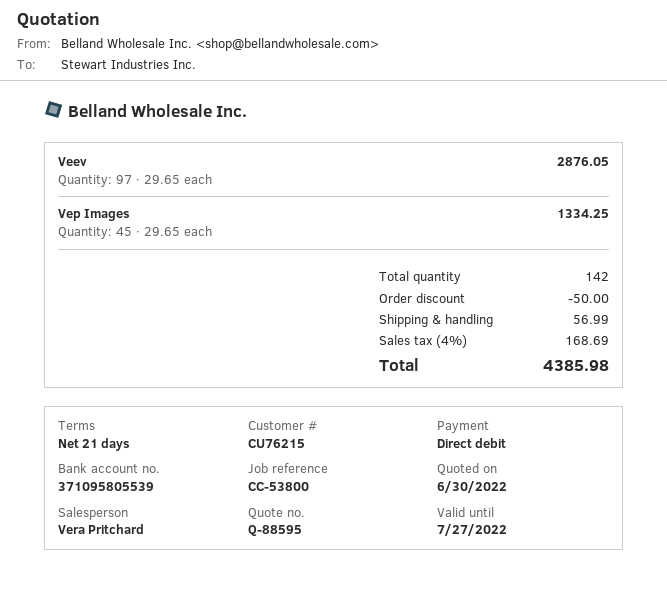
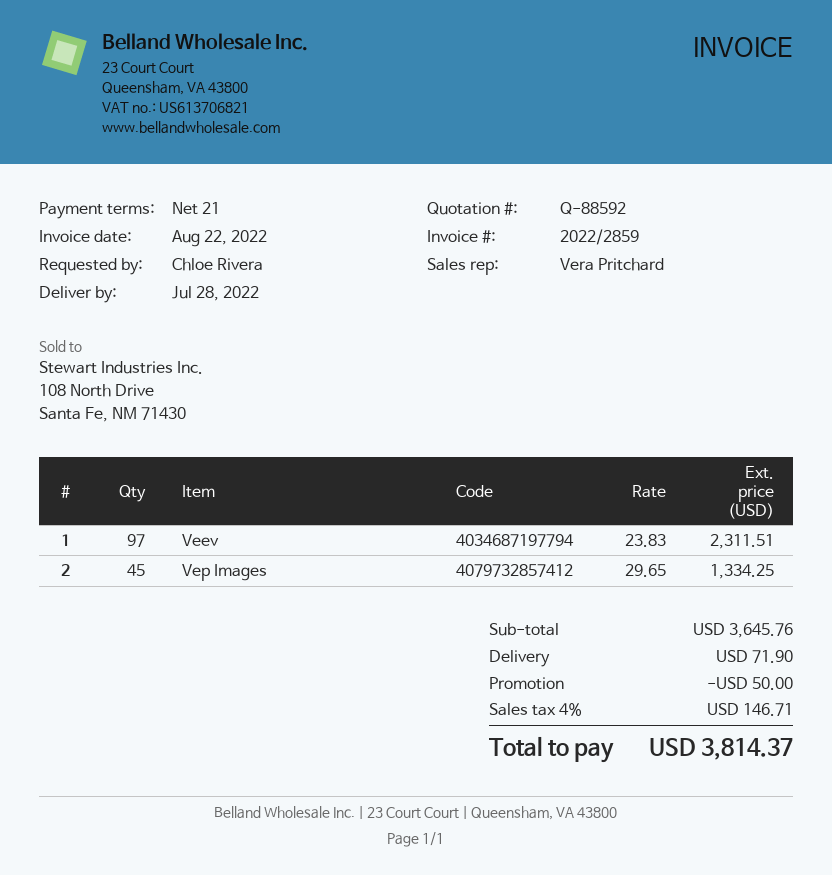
quote number: Q-88595 -> Q-88592
Veev: 97 x 29.65 = 2876.05 -> 97 x 23.83 = 2311.51
shipping: 56.99 -> 71.90
tax: 4% = 168.69 -> 4% = 146.71
total: 4385.98 -> 3814.37

